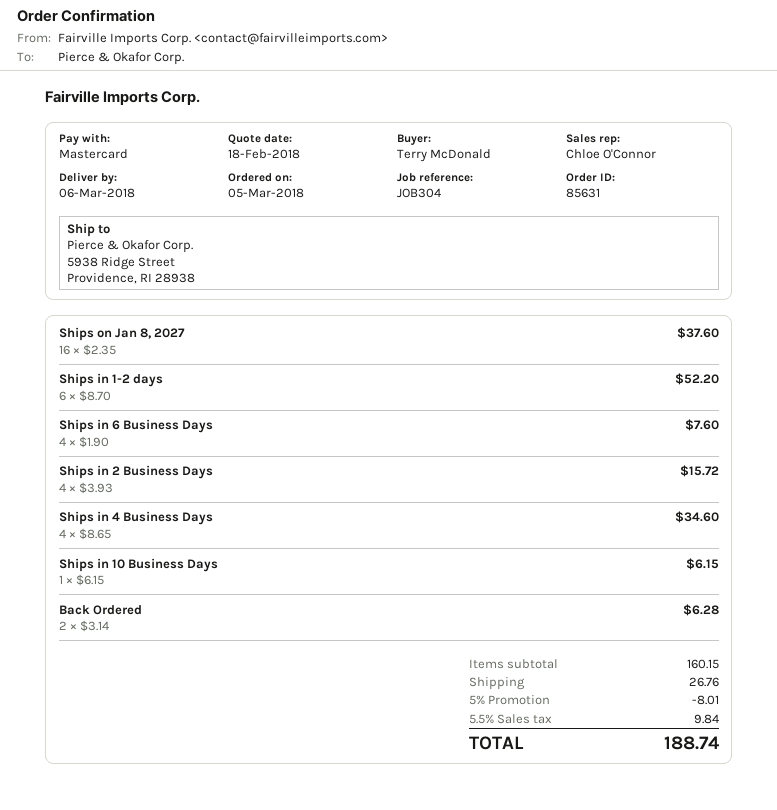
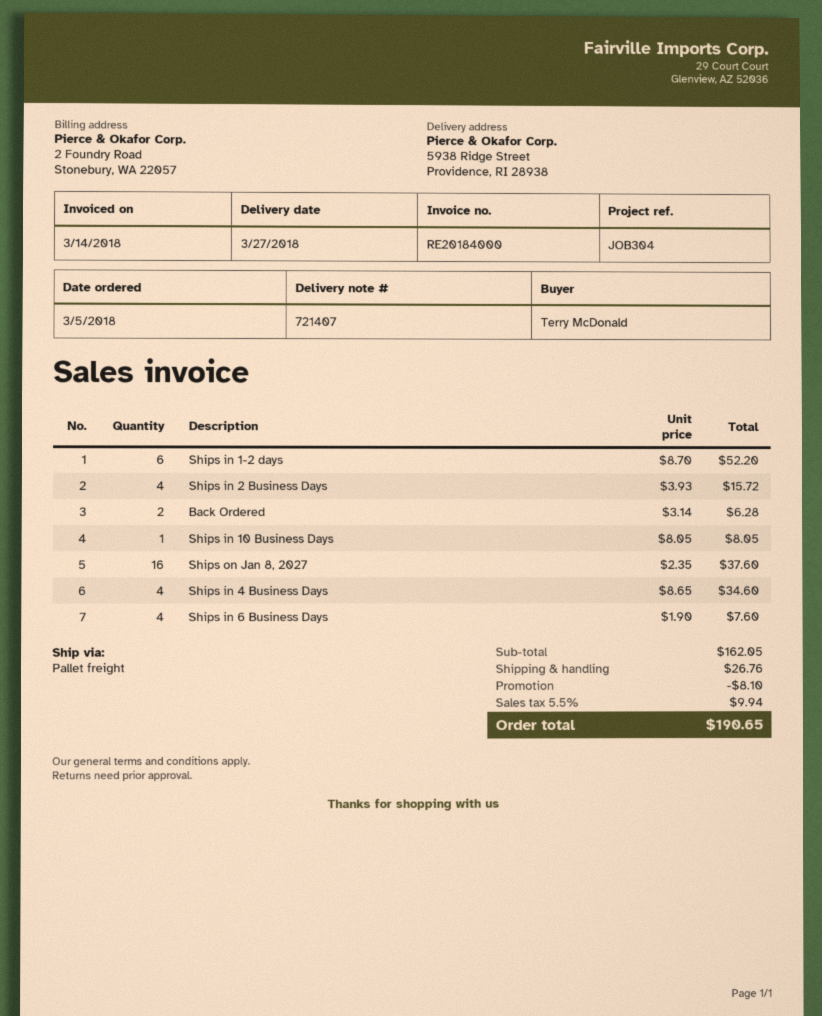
delivery date: 2018-03-06 -> 2018-03-27
Ships in 10 Business Days: 1 x 6.15 = 6.15 -> 1 x 8.05 = 8.05
subtotal: 160.15 -> 162.05
discount: 8.01 -> 8.10
tax: 5.5% = 9.84 -> 5.5% = 9.94
total: 188.74 -> 190.65

